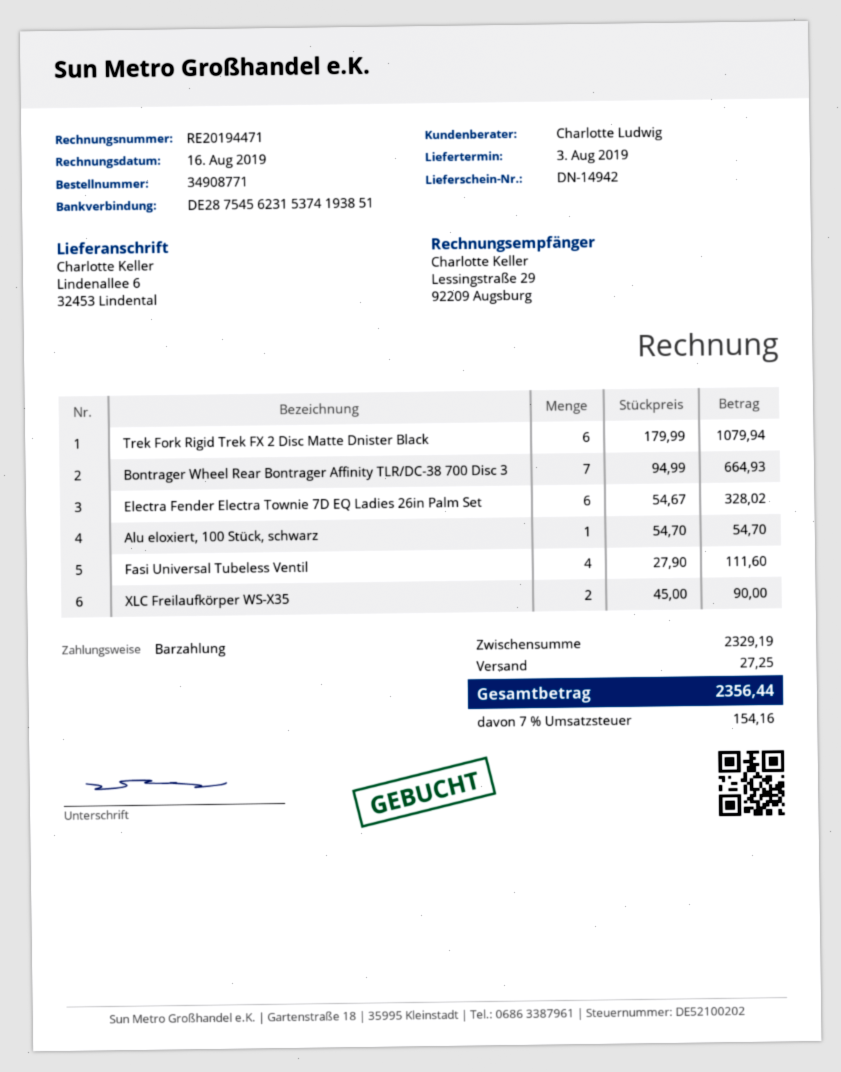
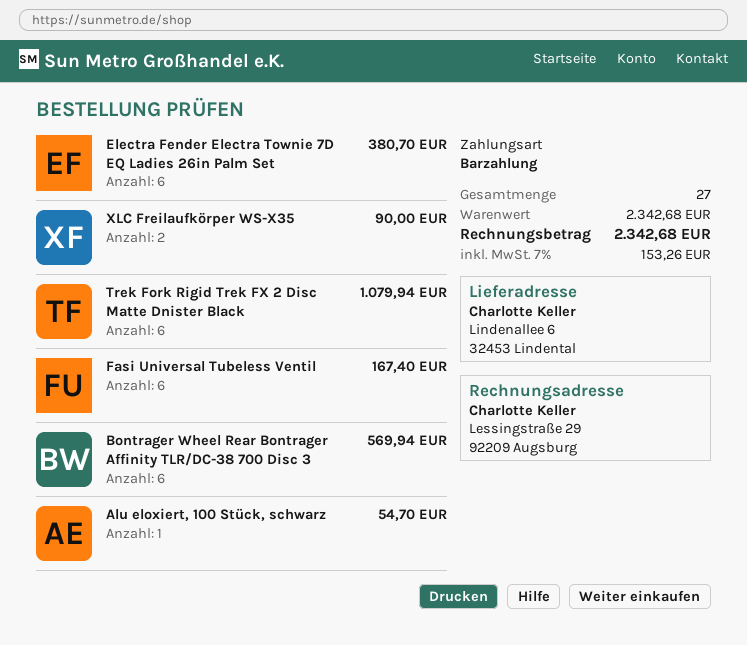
Bontrager Wheel Rear Bontrager Affinity TLR/DC-38 700 Disc 3: 7 for 664.93 -> 6 for 569.94
Electra Fender Electra Townie 7D EQ Ladies 26in Palm Set: 6 for 328.02 -> 6 for 380.70
Fasi Universal Tubeless Ventil: 4 for 111.60 -> 6 for 167.40
subtotal: 2329.19 -> 2342.68
shipping: 27.25 -> none
tax: 7% = 154.16 -> 7% = 153.26
total: 2356.44 -> 2342.68

